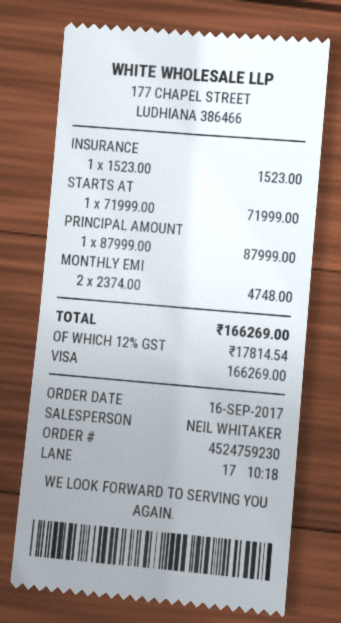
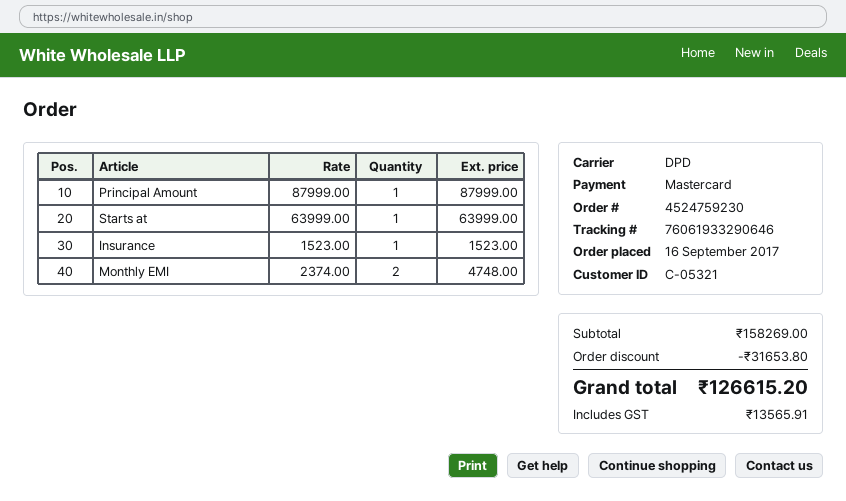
payment method: Visa -> Mastercard
STARTS AT: 1 x 71999.00 = 71999.00 -> 1 x 63999.00 = 63999.00
discount: none -> 31653.80
tax: 17814.54 -> 13565.91
total: 166269.00 -> 126615.20

